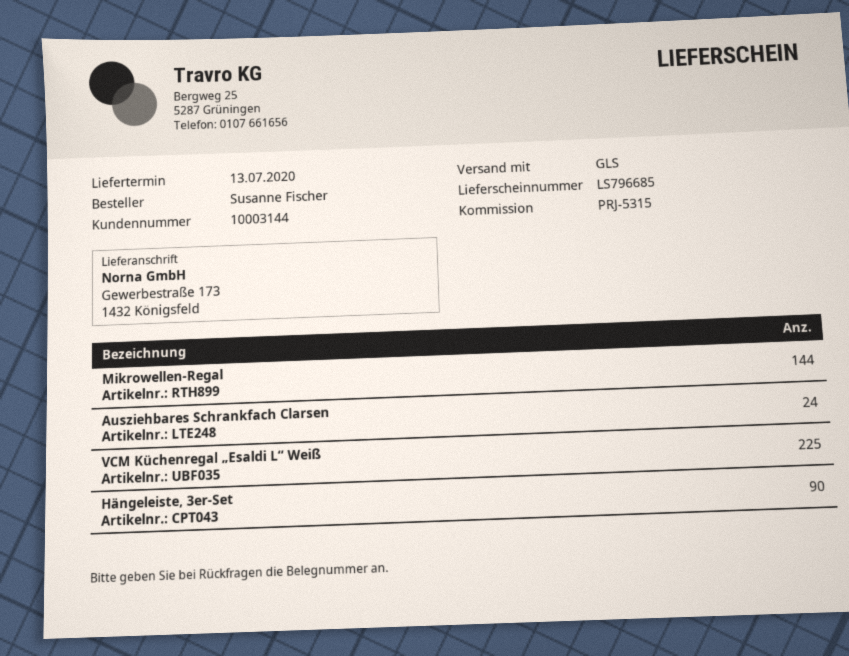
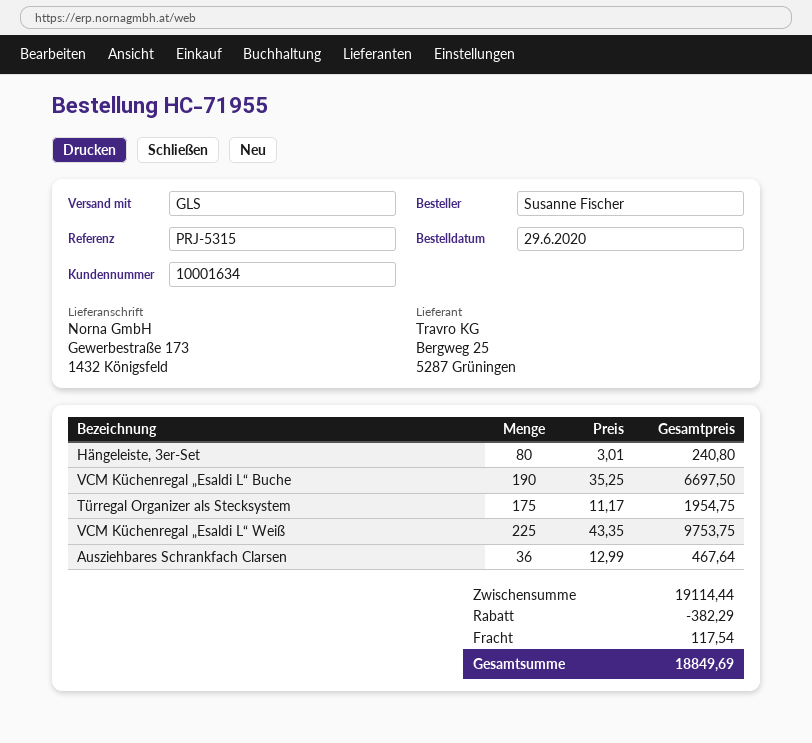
customer number: 10003144 -> 10001634
Mikrowellen-Regal: 144 -> none
Ausziehbares Schrankfach Clarsen: 24 -> 36
Hängeleiste, 3er-Set: 90 -> 80
VCM Küchenregal „Esaldi L“ Buche: none -> 190
Türregal Organizer als Stecksystem: none -> 175

